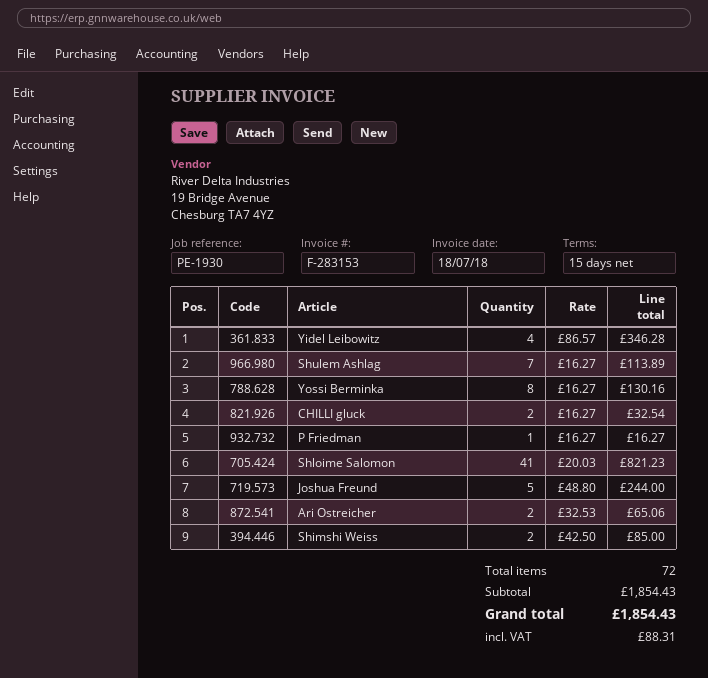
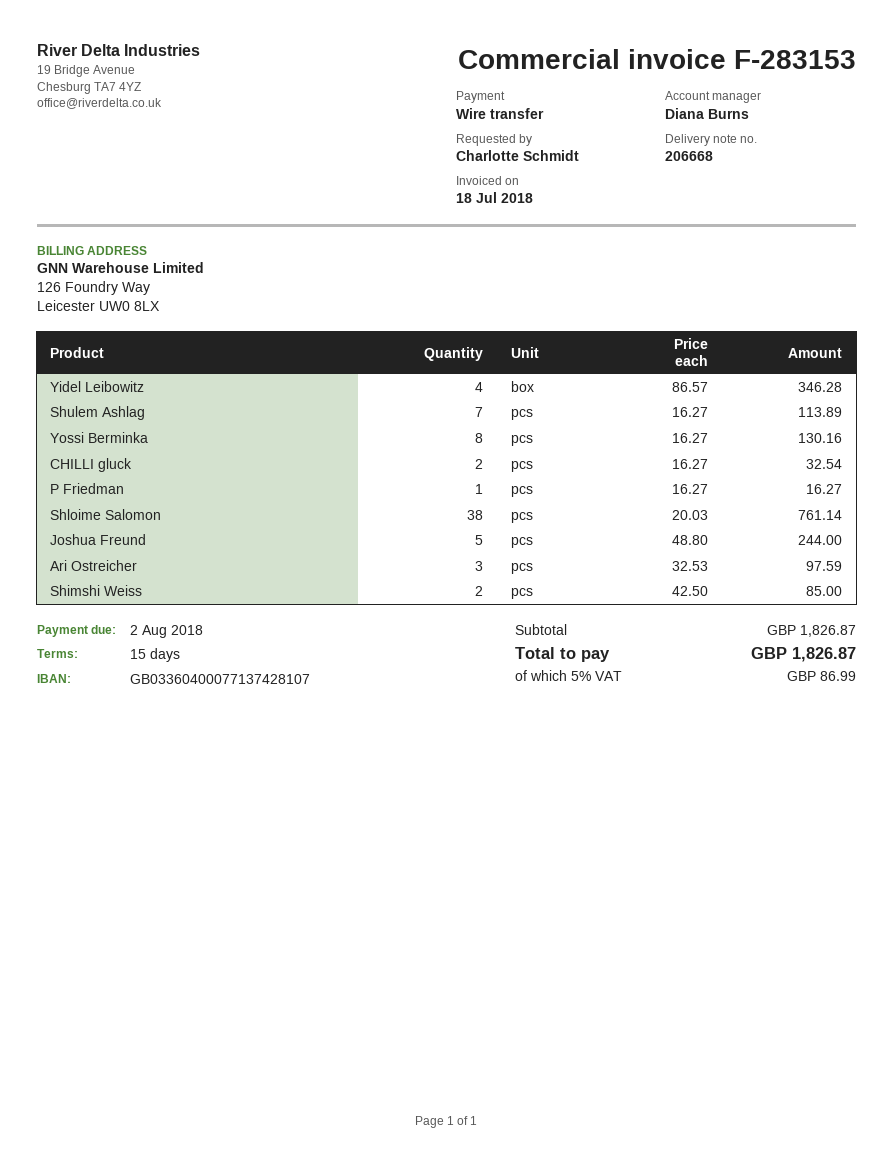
Shloime Salomon: 41 x 20.03 = 821.23 -> 38 x 20.03 = 761.14
Ari Ostreicher: 2 x 32.53 = 65.06 -> 3 x 32.53 = 97.59
subtotal: 1854.43 -> 1826.87
tax: 88.31 -> 86.99
total: 1854.43 -> 1826.87

